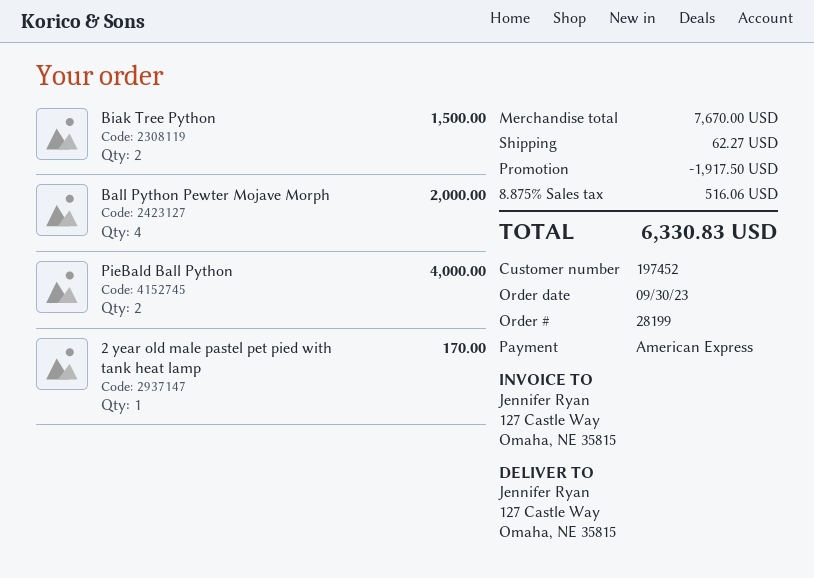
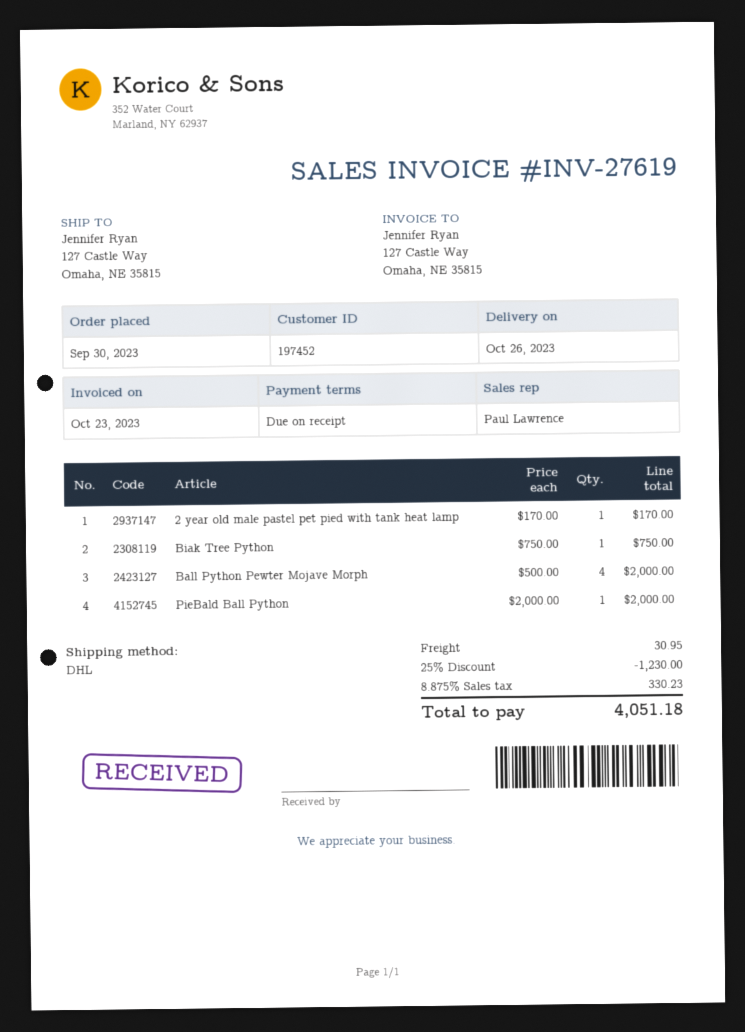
Biak Tree Python: 2 for 1500.00 -> 1 for 750.00
PieBald Ball Python: 2 for 4000.00 -> 1 for 2000.00
discount: 1917.50 -> 1230.00
shipping: 62.27 -> 30.95
tax: 8.875% = 516.06 -> 8.875% = 330.23
total: 6330.83 -> 4051.18

